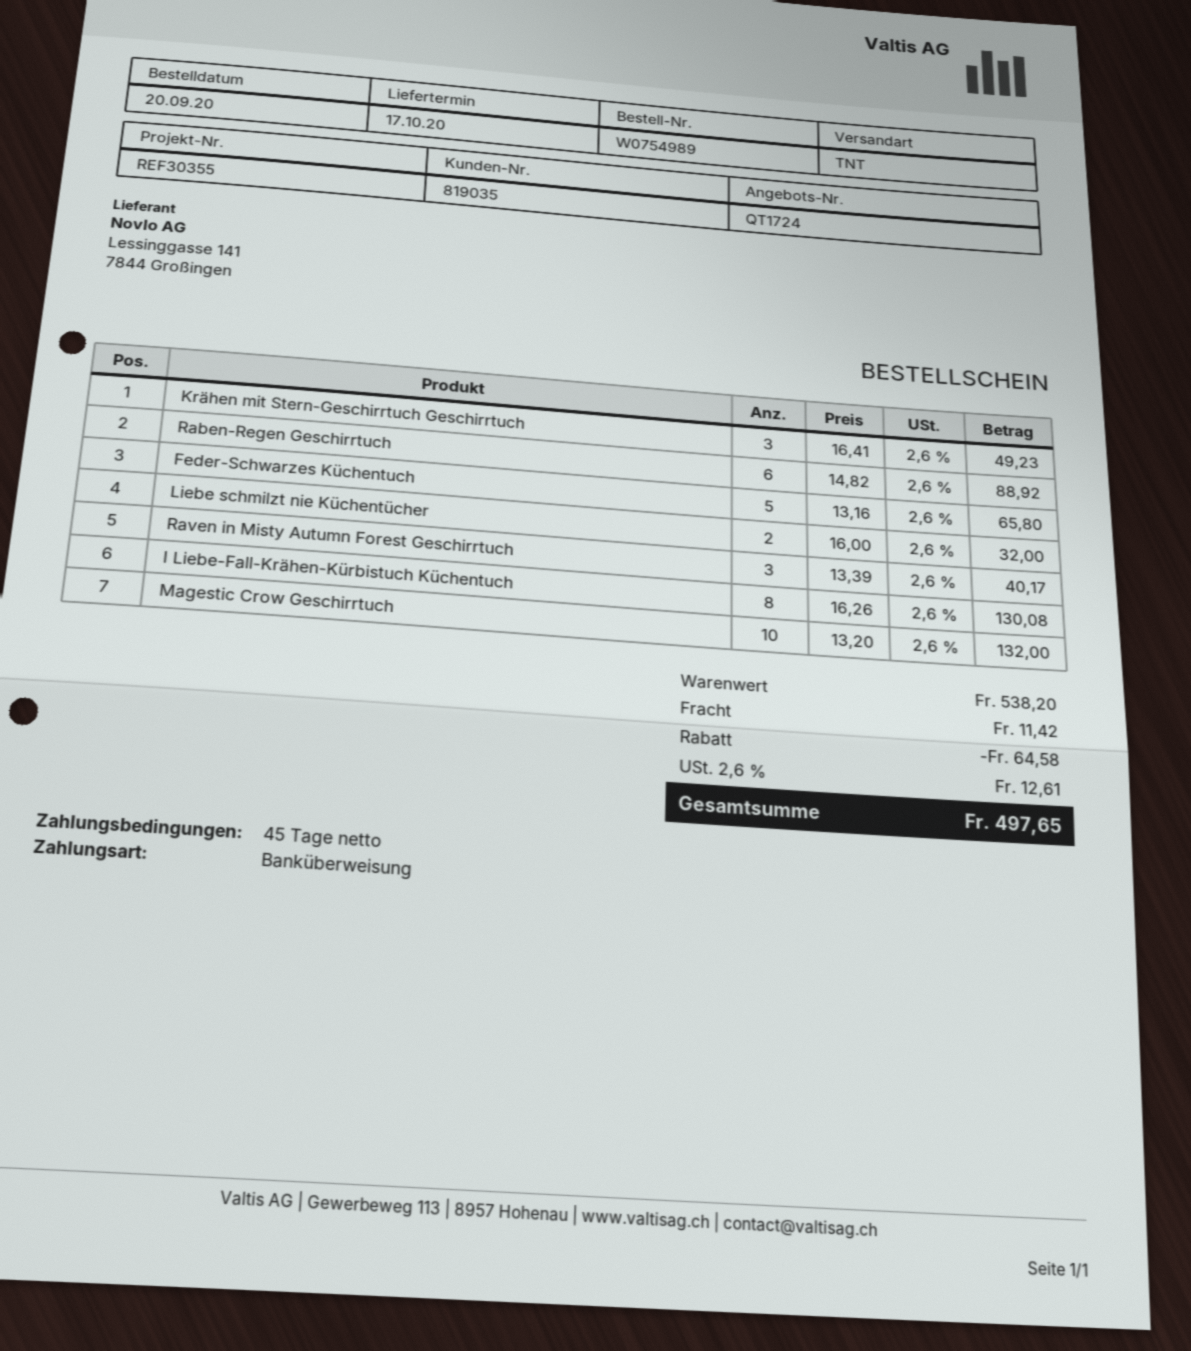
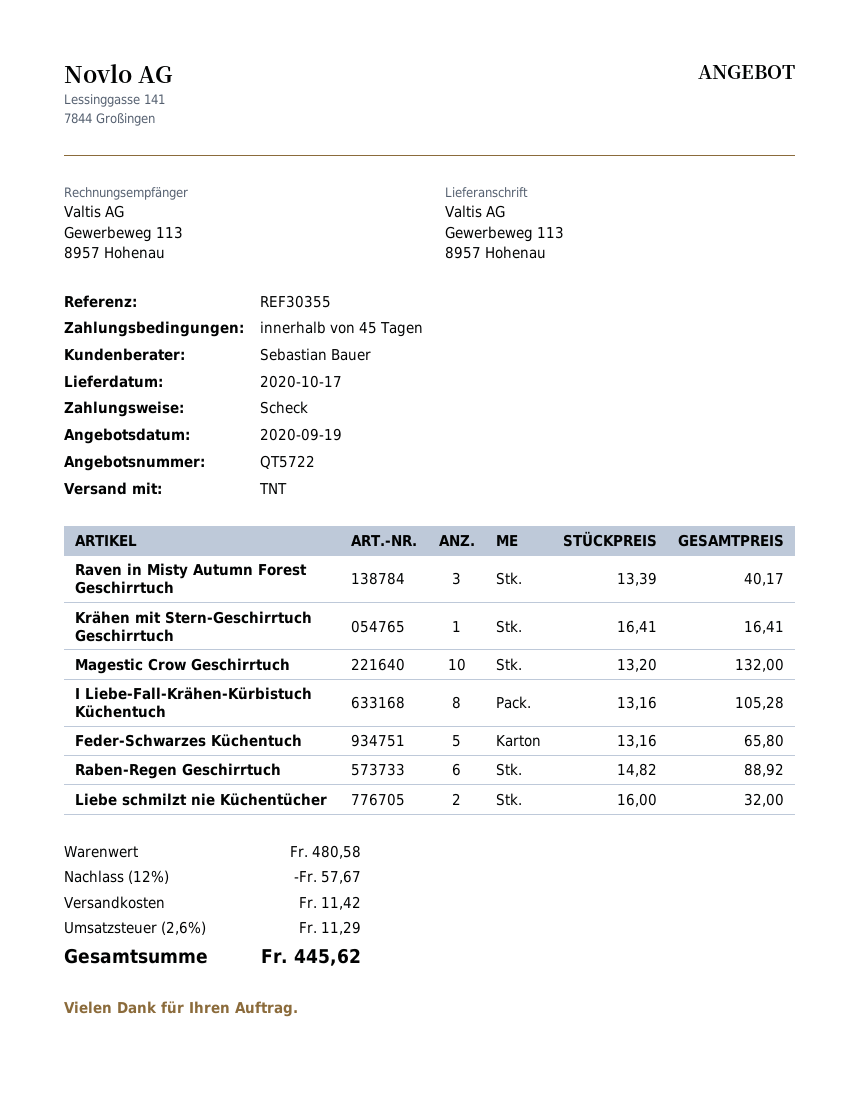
quote number: QT1724 -> QT5722
payment method: bank transfer -> cheque
Krähen mit Stern-Geschirrtuch Geschirrtuch: 3 x 16.41 = 49.23 -> 1 x 16.41 = 16.41
I Liebe-Fall-Krähen-Kürbistuch Küchentuch: 8 x 16.26 = 130.08 -> 8 x 13.16 = 105.28
subtotal: 538.20 -> 480.58
discount: 64.58 -> 57.67
tax: 2.6% = 12.61 -> 2.6% = 11.29
total: 497.65 -> 445.62

